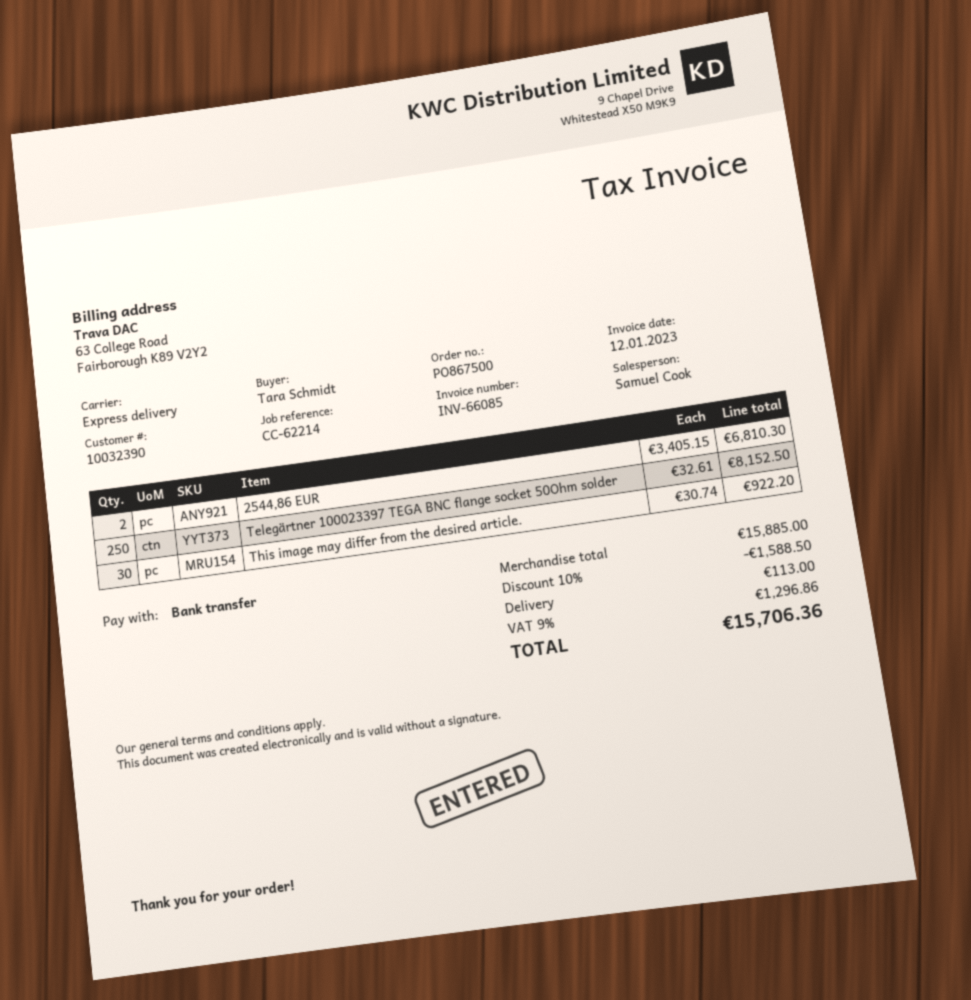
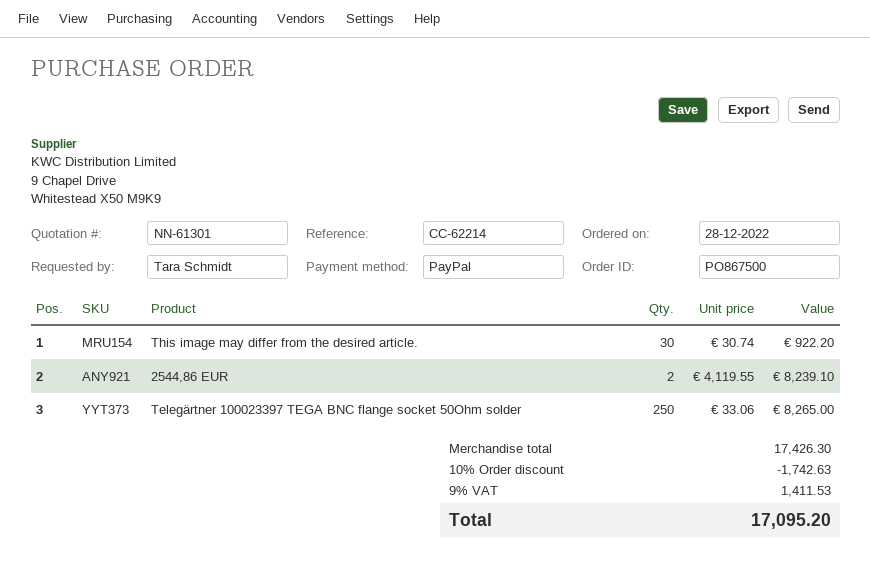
payment method: bank transfer -> PayPal
2544,86 EUR: 2 x 3405.15 = 6810.30 -> 2 x 4119.55 = 8239.10
Telegärtner 100023397 TEGA BNC flange socket 50Ohm solder: 250 x 32.61 = 8152.50 -> 250 x 33.06 = 8265.00
subtotal: 15885.00 -> 17426.30
discount: 10% = 1588.50 -> 10% = 1742.63
shipping: 113.00 -> none
tax: 9% = 1296.86 -> 9% = 1411.53
total: 15706.36 -> 17095.20

